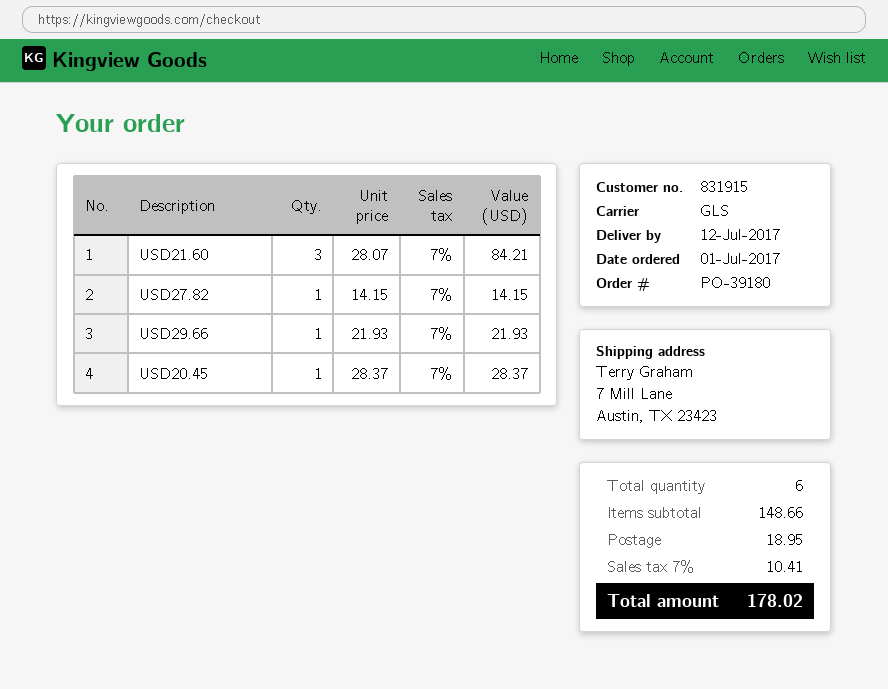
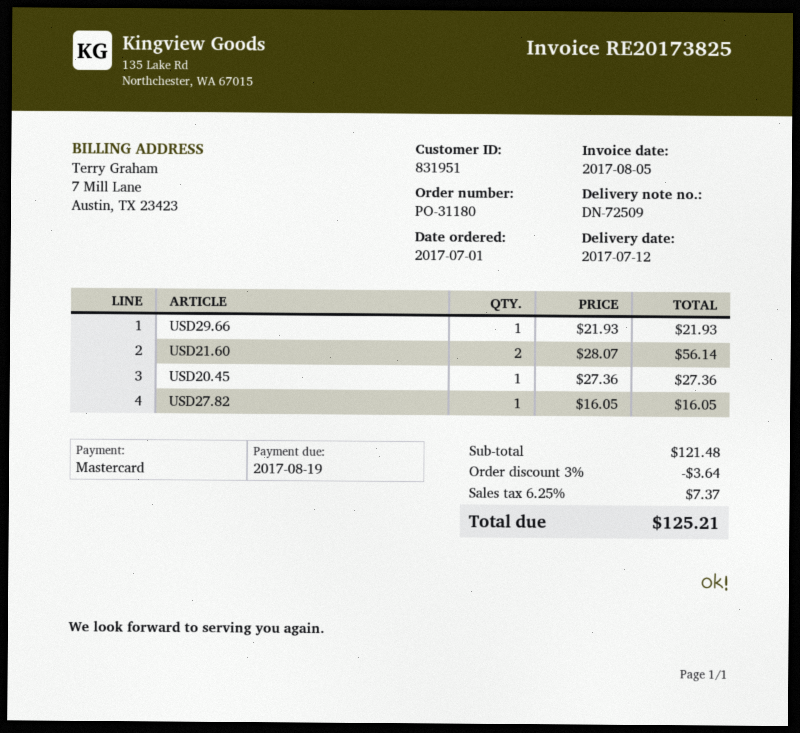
order number: PO-39180 -> PO-31180
customer number: 831915 -> 831951
USD21.60: 3 x 28.07 = 84.21 -> 2 x 28.07 = 56.14
USD27.82: 1 x 14.15 = 14.15 -> 1 x 16.05 = 16.05
USD20.45: 1 x 28.37 = 28.37 -> 1 x 27.36 = 27.36
subtotal: 148.66 -> 121.48
discount: none -> 3% = 3.64
shipping: 18.95 -> none
tax: 7% = 10.41 -> 6.25% = 7.37
total: 178.02 -> 125.21

